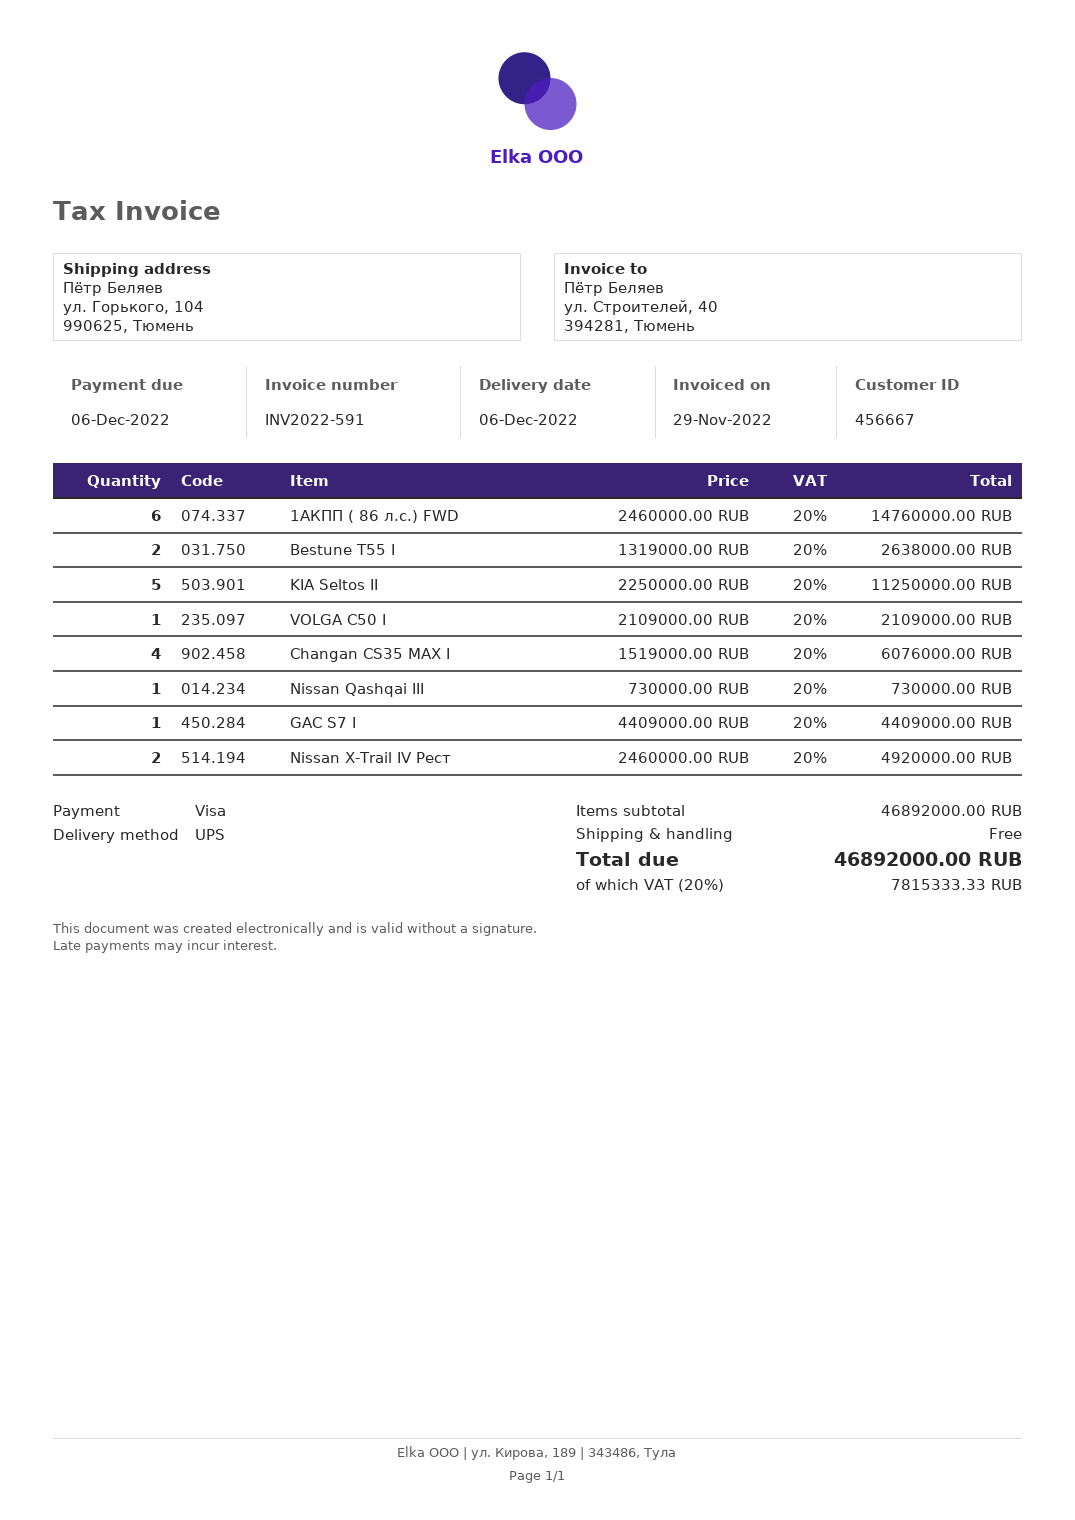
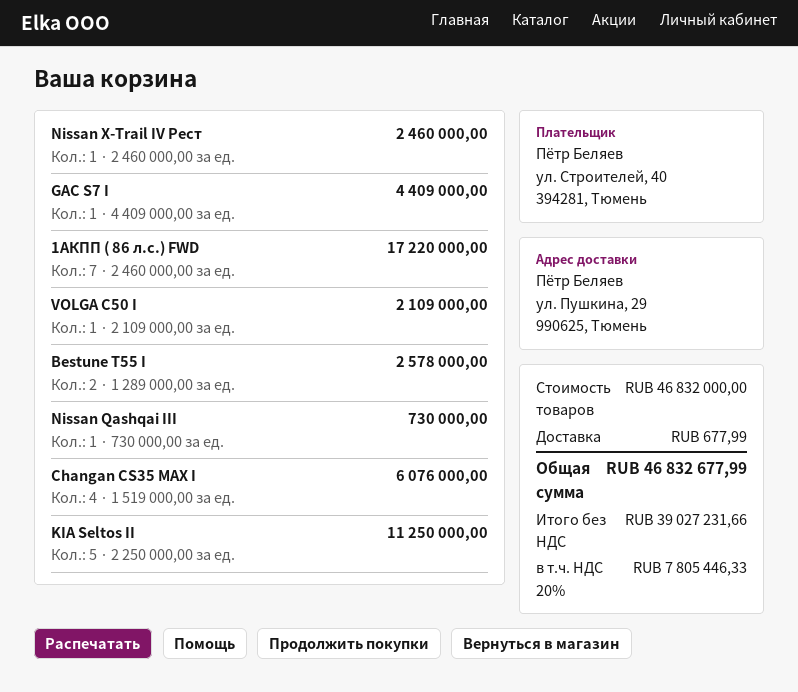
ship to: ул. Горького, 104, 990625, Тюмень -> ул. Пушкина, 29, 990625, Тюмень
1АКПП ( 86 л.с.) FWD: 6 x 2460000.00 = 14760000.00 -> 7 x 2460000.00 = 17220000.00
Bestune T55 I: 2 x 1319000.00 = 2638000.00 -> 2 x 1289000.00 = 2578000.00
Nissan X-Trail IV Рест: 2 x 2460000.00 = 4920000.00 -> 1 x 2460000.00 = 2460000.00
subtotal: 46892000.00 -> 46832000.00
shipping: 0.00 -> 677.99
tax: 20% = 7815333.33 -> 20% = 7805446.33
total: 46892000.00 -> 46832677.99

